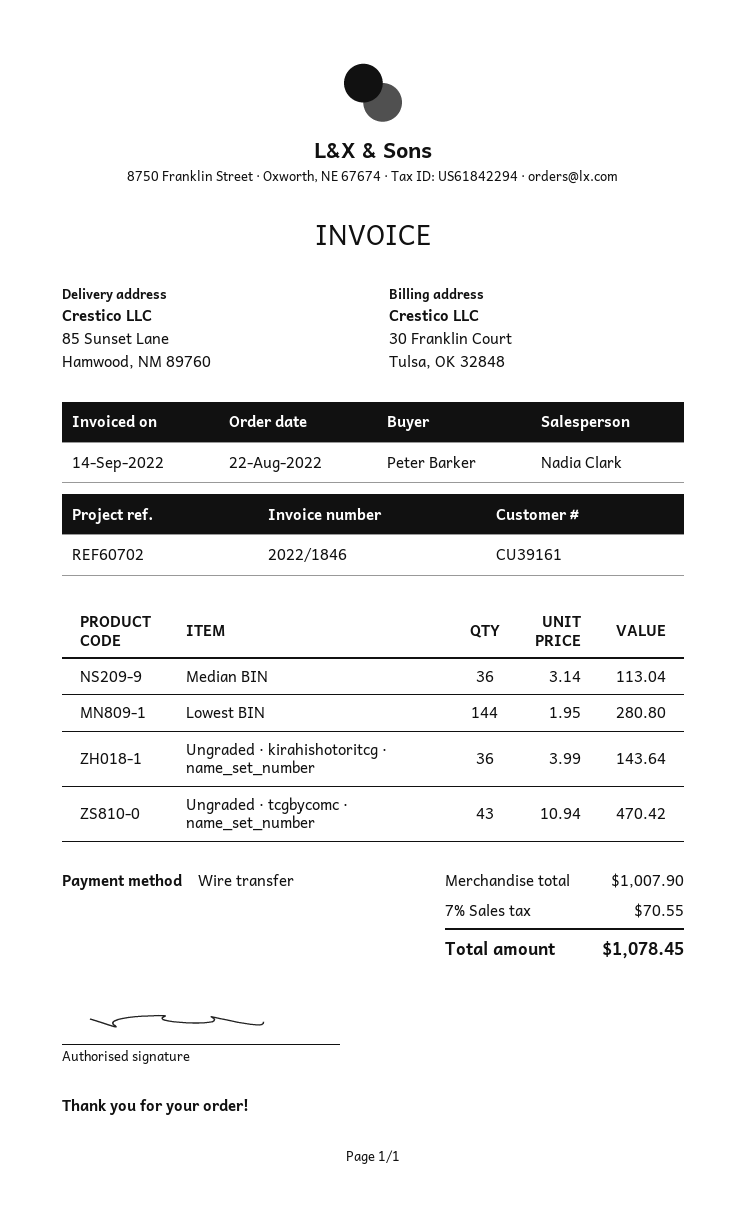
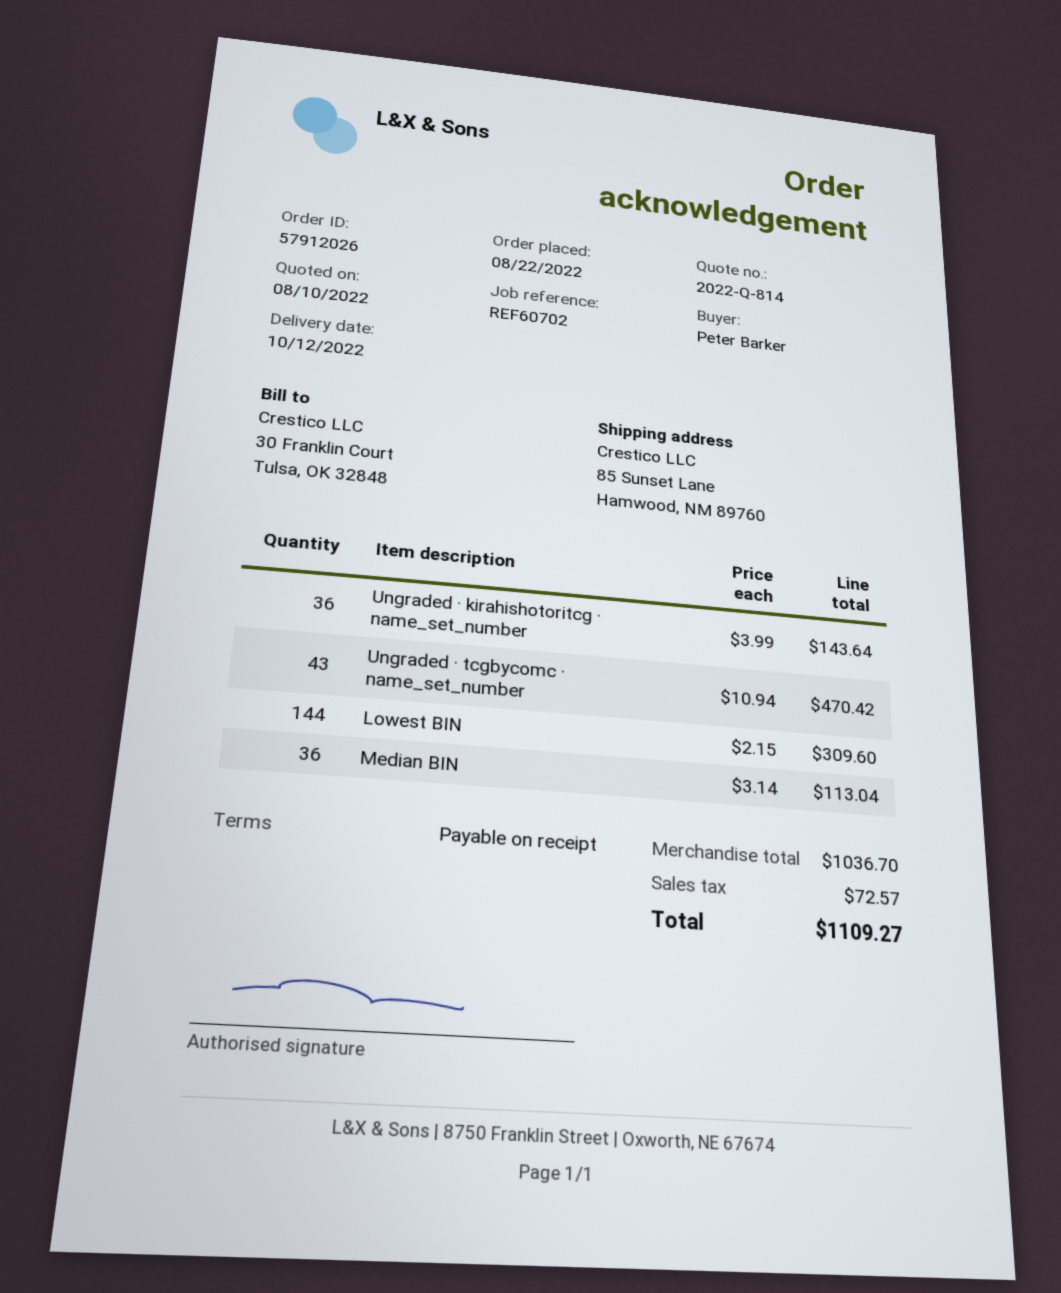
Lowest BIN: 144 x 1.95 = 280.80 -> 144 x 2.15 = 309.60
subtotal: 1007.90 -> 1036.70
tax: 70.55 -> 72.57
total: 1078.45 -> 1109.27

